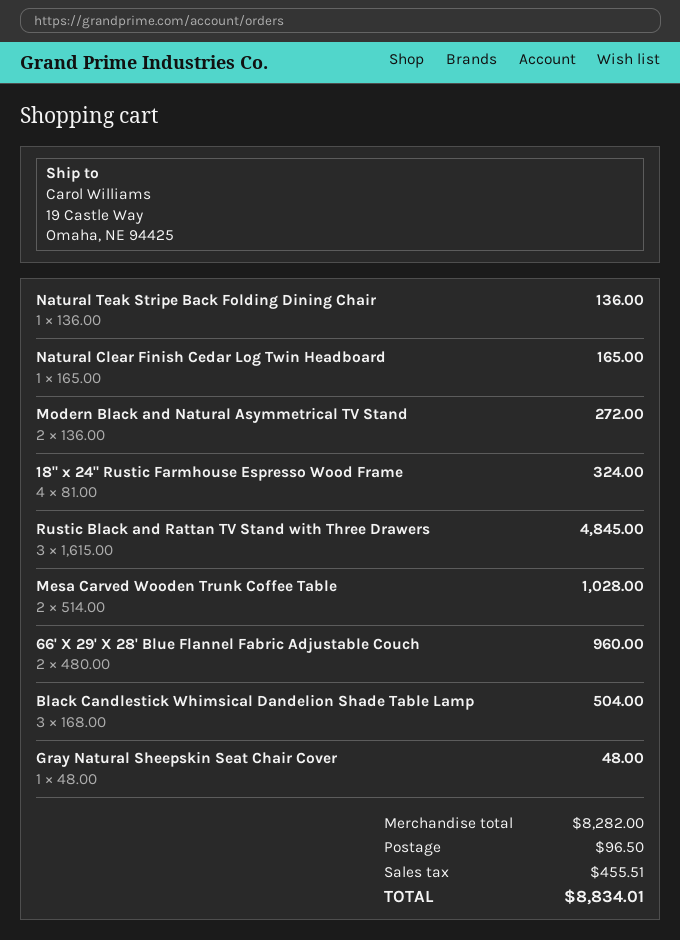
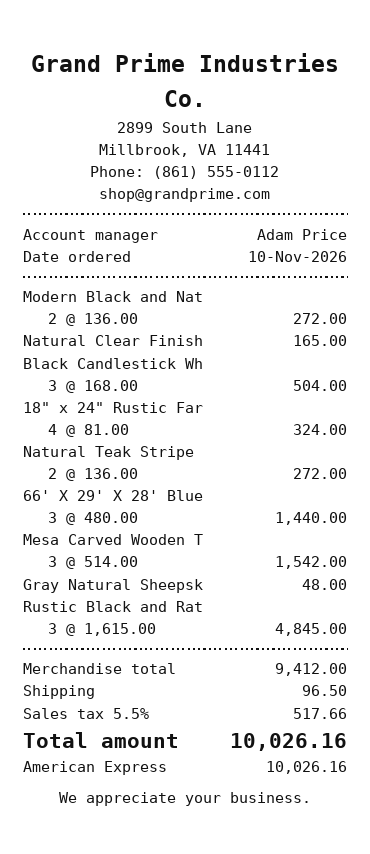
Natural Teak Stripe Back Folding Dining Chair: 1 x 136.00 = 136.00 -> 2 x 136.00 = 272.00
Mesa Carved Wooden Trunk Coffee Table: 2 x 514.00 = 1028.00 -> 3 x 514.00 = 1542.00
66' X 29' X 28' Blue Flannel Fabric Adjustable Couch: 2 x 480.00 = 960.00 -> 3 x 480.00 = 1440.00
subtotal: 8282.00 -> 9412.00
tax: 455.51 -> 517.66
total: 8834.01 -> 10026.16

